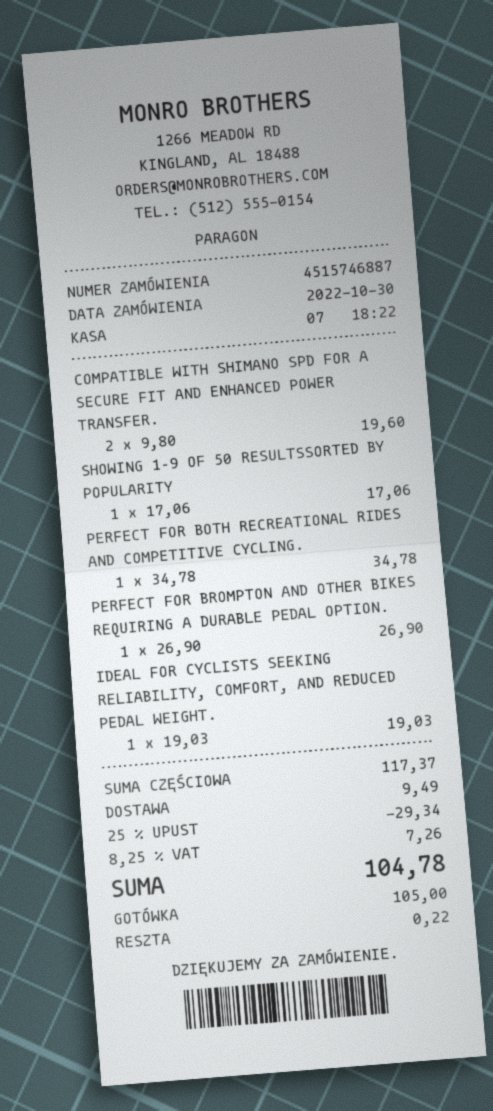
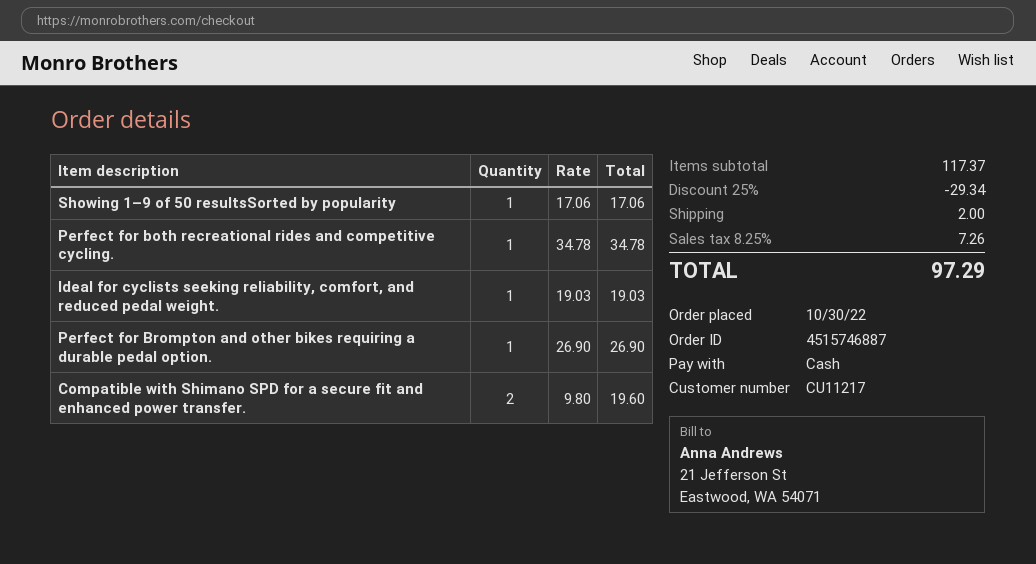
shipping: 9.49 -> 2.00
total: 104.78 -> 97.29

